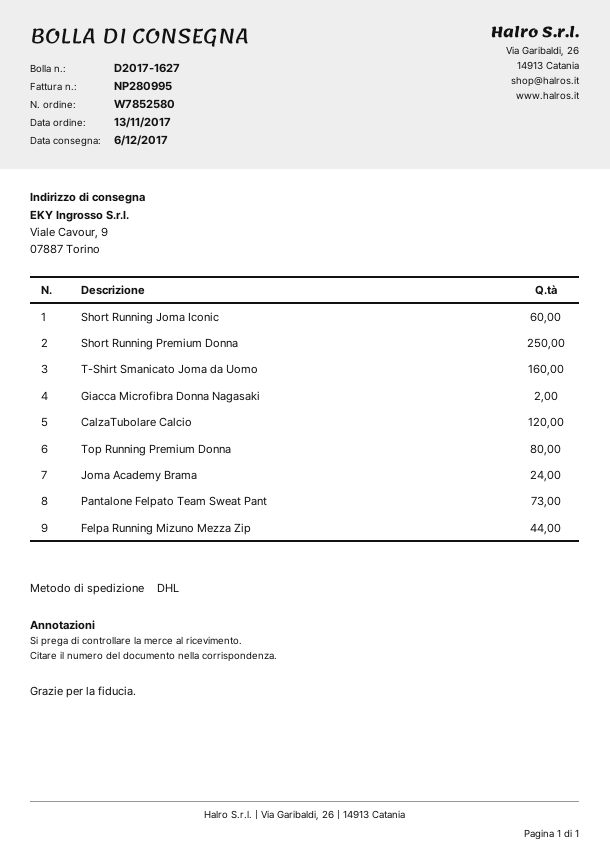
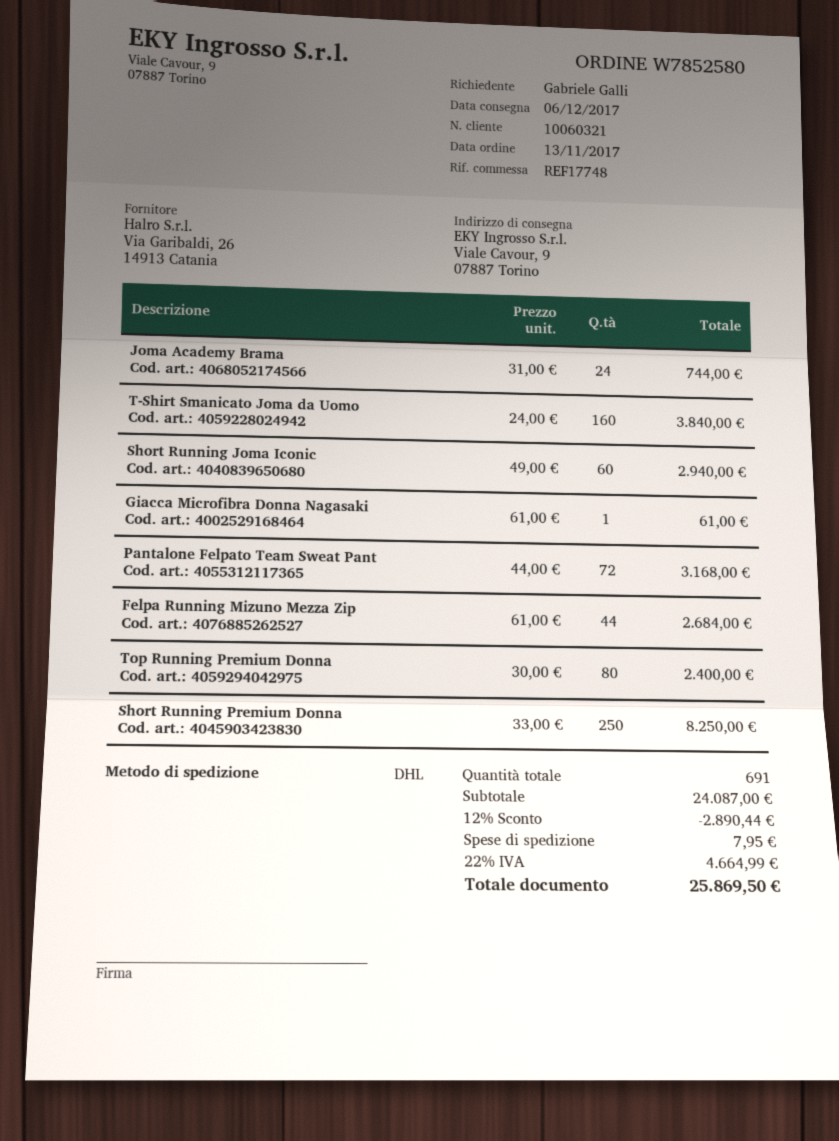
Giacca Microfibra Donna Nagasaki: 2 -> 1
CalzaTubolare Calcio: 120 -> none
Pantalone Felpato Team Sweat Pant: 73 -> 72

